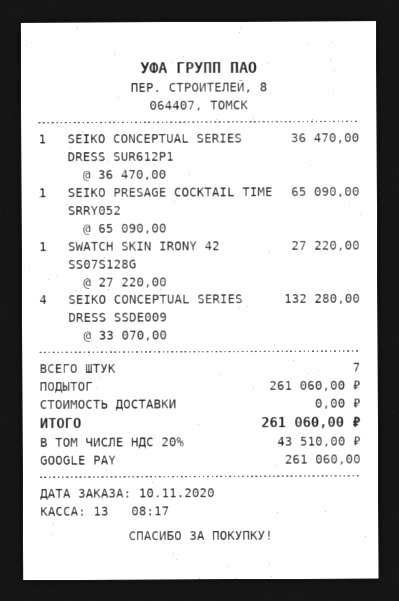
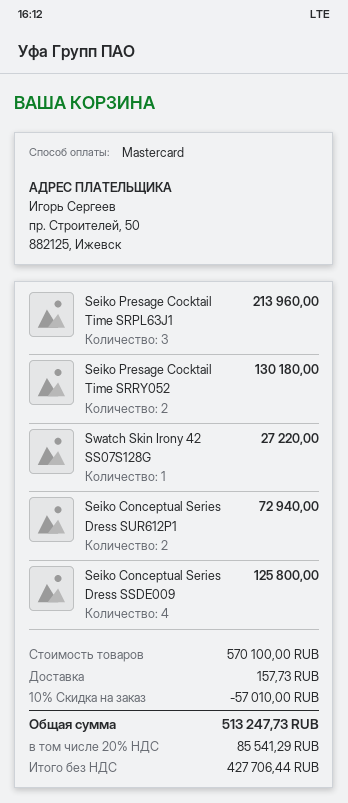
payment method: Google Pay -> Mastercard
SEIKO CONCEPTUAL SERIES DRESS SUR612P1: 1 for 36470.00 -> 2 for 72940.00
SEIKO PRESAGE COCKTAIL TIME SRRY052: 1 for 65090.00 -> 2 for 130180.00
SEIKO CONCEPTUAL SERIES DRESS SSDE009: 4 for 132280.00 -> 4 for 125800.00
Seiko Presage Cocktail Time SRPL63J1: none -> 3 for 213960.00
subtotal: 261060.00 -> 570100.00
discount: none -> 10% = 57010.00
shipping: 0.00 -> 157.73
tax: 20% = 43510.00 -> 20% = 85541.29
total: 261060.00 -> 513247.73

